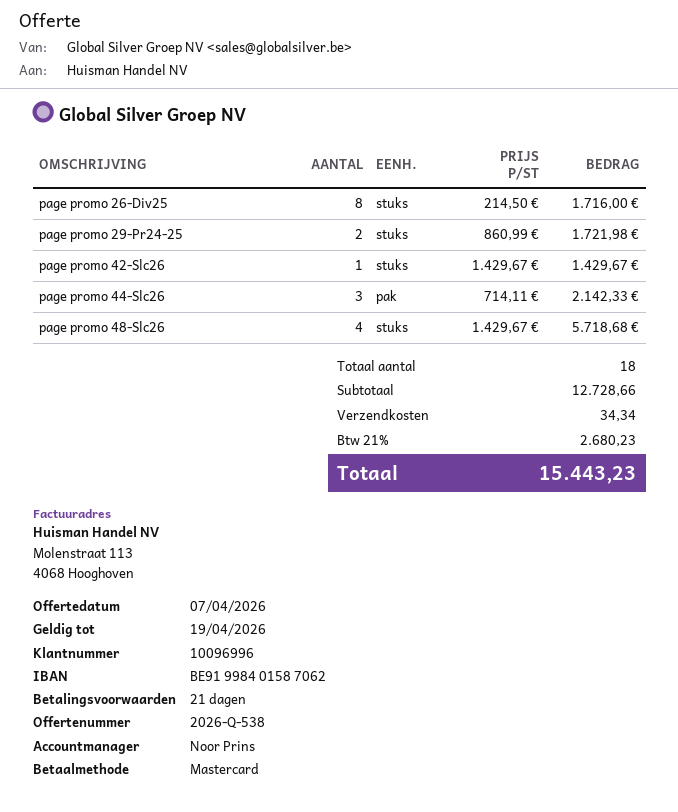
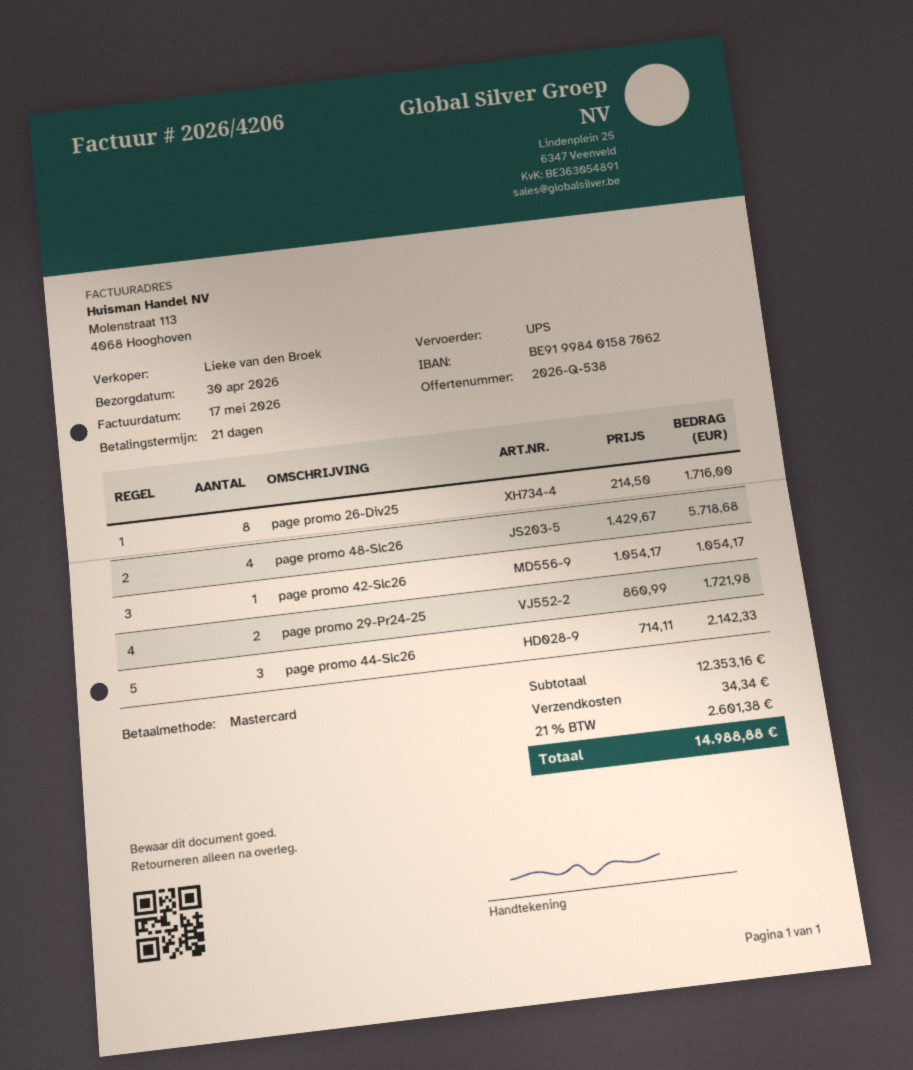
sales rep: Noor Prins -> Lieke van den Broek
page promo 42-Slc26: 1 x 1429.67 = 1429.67 -> 1 x 1054.17 = 1054.17
subtotal: 12728.66 -> 12353.16
tax: 21% = 2680.23 -> 21% = 2601.38
total: 15443.23 -> 14988.88

